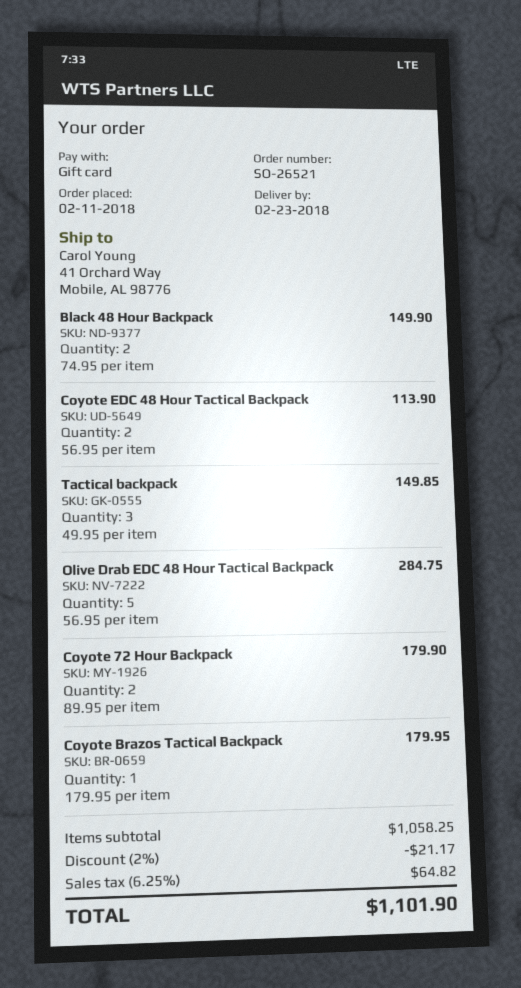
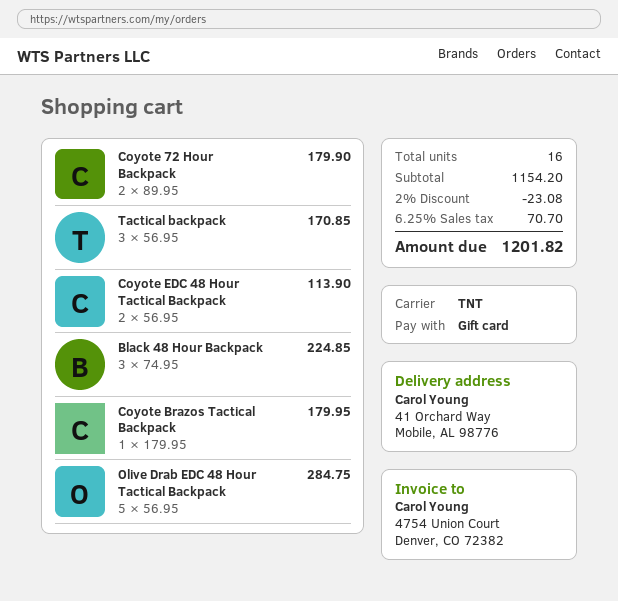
Black 48 Hour Backpack: 2 x 74.95 = 149.90 -> 3 x 74.95 = 224.85
Tactical backpack: 3 x 49.95 = 149.85 -> 3 x 56.95 = 170.85
subtotal: 1058.25 -> 1154.20
discount: 2% = 21.17 -> 2% = 23.08
tax: 6.25% = 64.82 -> 6.25% = 70.70
total: 1101.90 -> 1201.82

